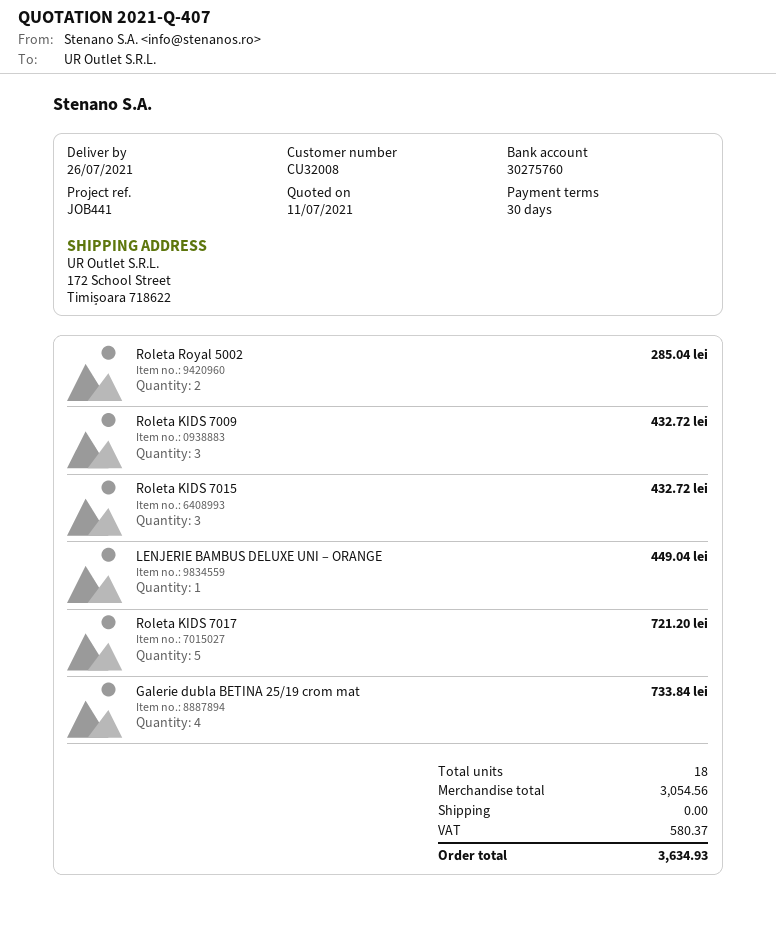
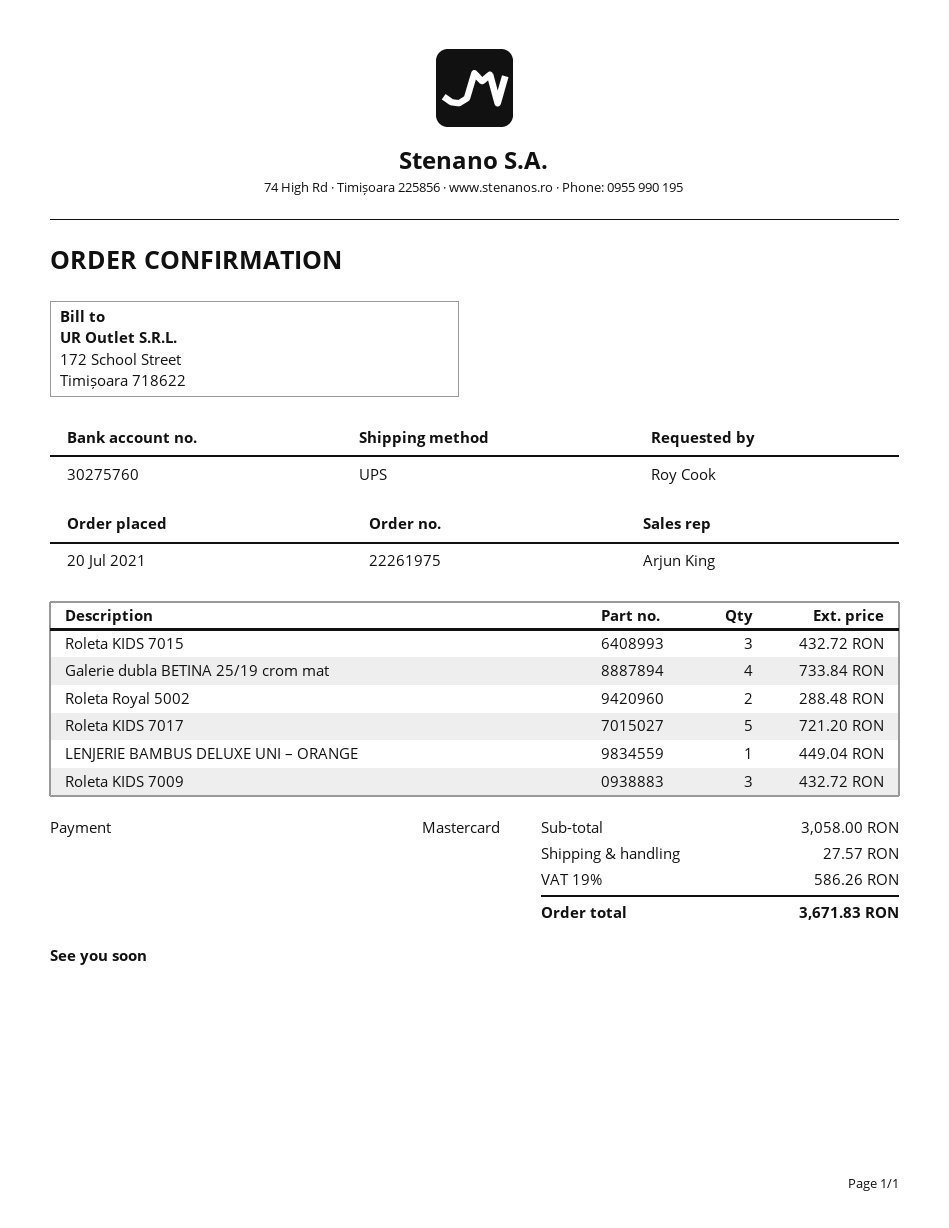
Roleta Royal 5002: 2 for 285.04 -> 2 for 288.48
subtotal: 3054.56 -> 3058.00
shipping: 0.00 -> 27.57
tax: 580.37 -> 586.26
total: 3634.93 -> 3671.83

